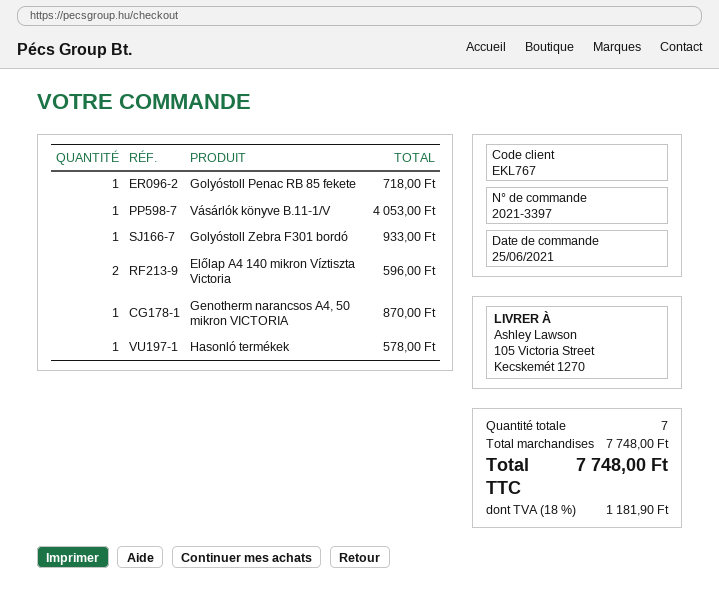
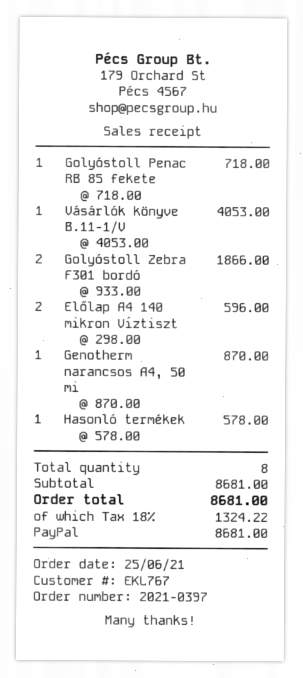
order number: 2021-3397 -> 2021-0397
Golyóstoll Zebra F301 bordó: 1 for 933.00 -> 2 for 1866.00
total quantity: 7 -> 8
subtotal: 7748.00 -> 8681.00
tax: 18% = 1181.90 -> 18% = 1324.22
total: 7748.00 -> 8681.00

